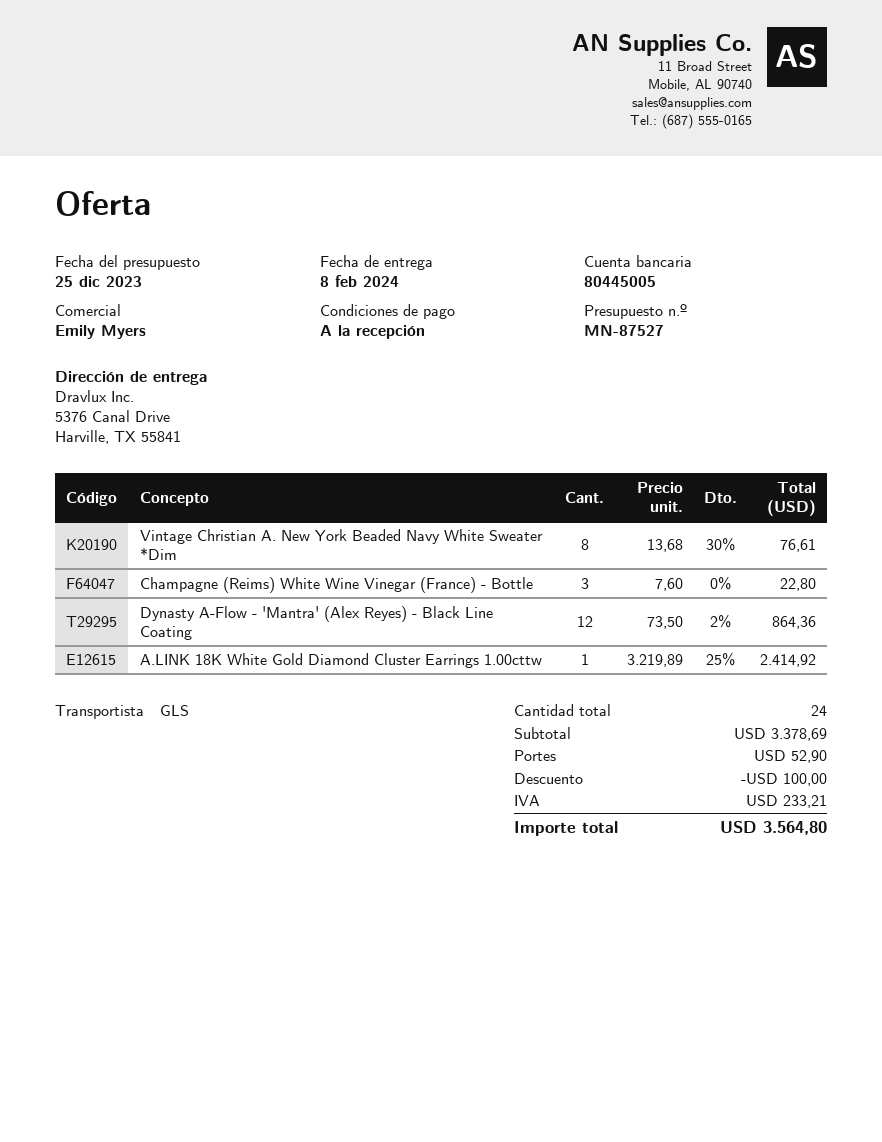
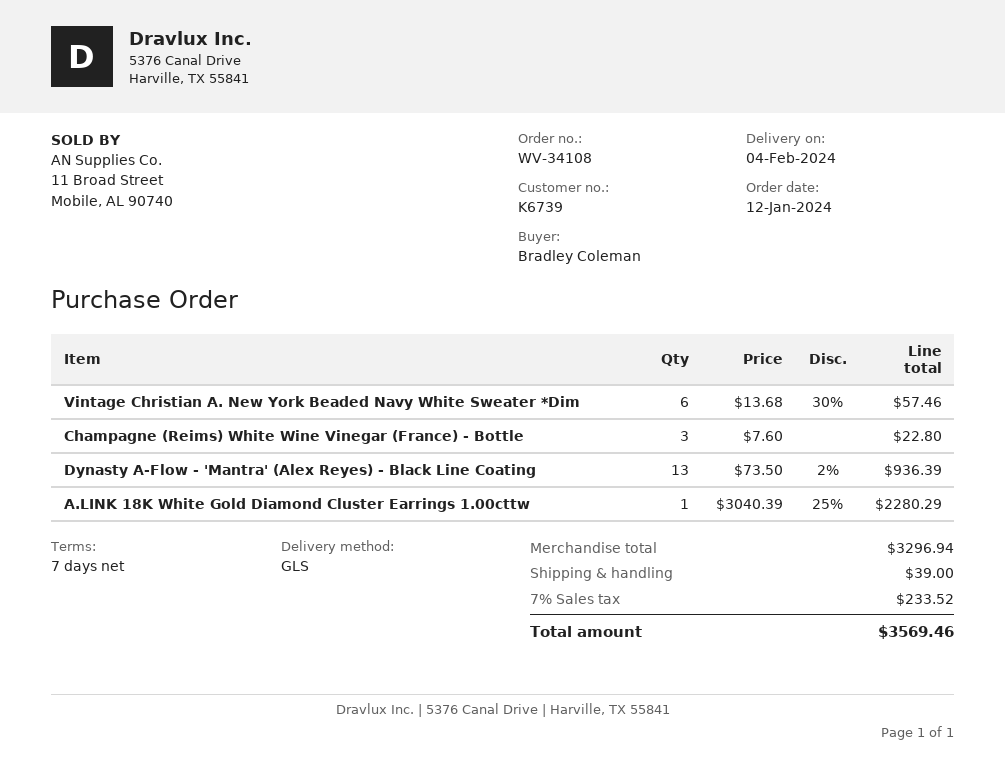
delivery date: 2024-02-08 -> 2024-02-04
payment terms: on receipt -> 7 days
Vintage Christian A. New York Beaded Navy White Sweater *Dim: 8 x 13.68 - 30% = 76.61 -> 6 x 13.68 - 30% = 57.46
Dynasty A-Flow - 'Mantra' (Alex Reyes) - Black Line Coating: 12 x 73.50 - 2% = 864.36 -> 13 x 73.50 - 2% = 936.39
A.LINK 18K White Gold Diamond Cluster Earrings 1.00cttw: 1 x 3219.89 - 25% = 2414.92 -> 1 x 3040.39 - 25% = 2280.29
subtotal: 3378.69 -> 3296.94
discount: 100.00 -> none
shipping: 52.90 -> 39.00
tax: 233.21 -> 233.52
total: 3564.80 -> 3569.46

